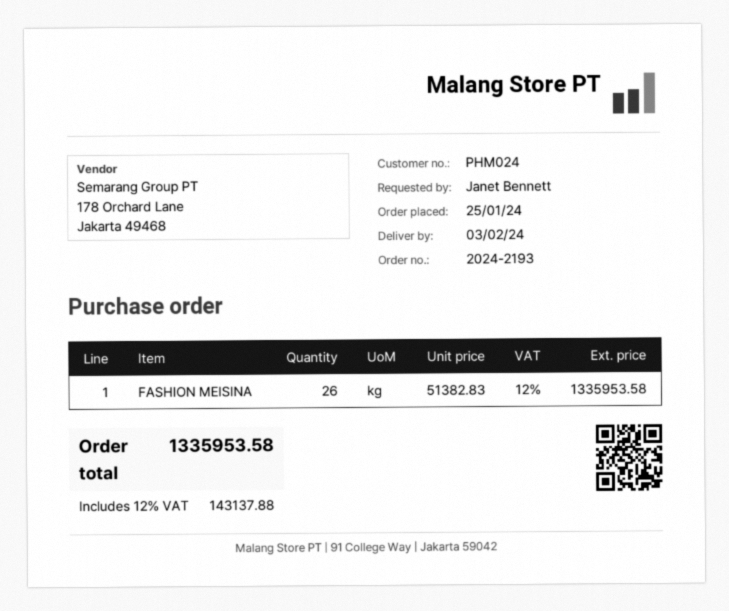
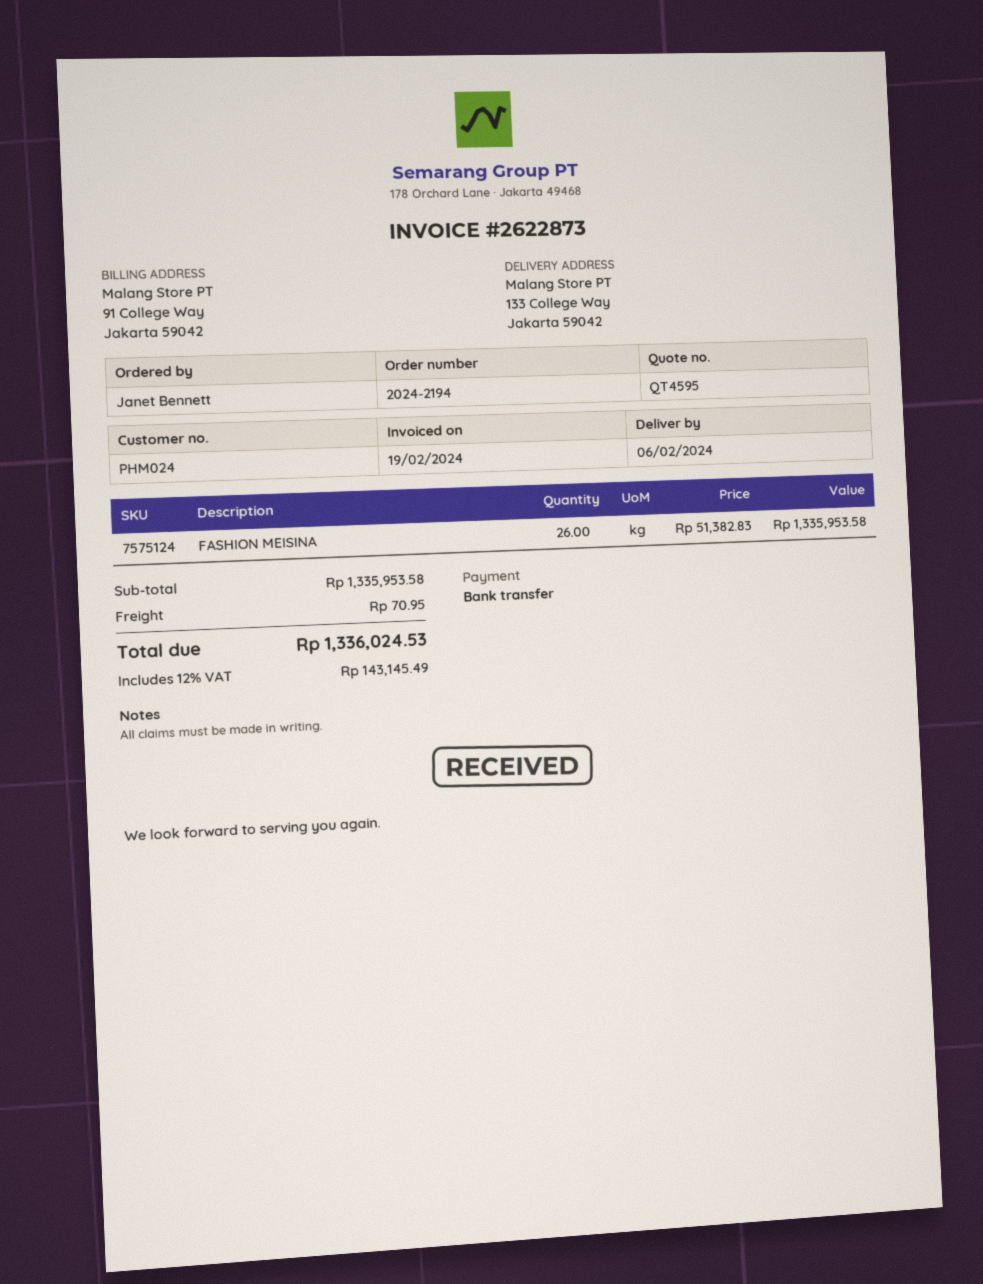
order number: 2024-2193 -> 2024-2194
delivery date: 2024-02-03 -> 2024-02-06
shipping: none -> 70.95
tax: 12% = 143137.88 -> 12% = 143145.49
total: 1335953.58 -> 1336024.53

